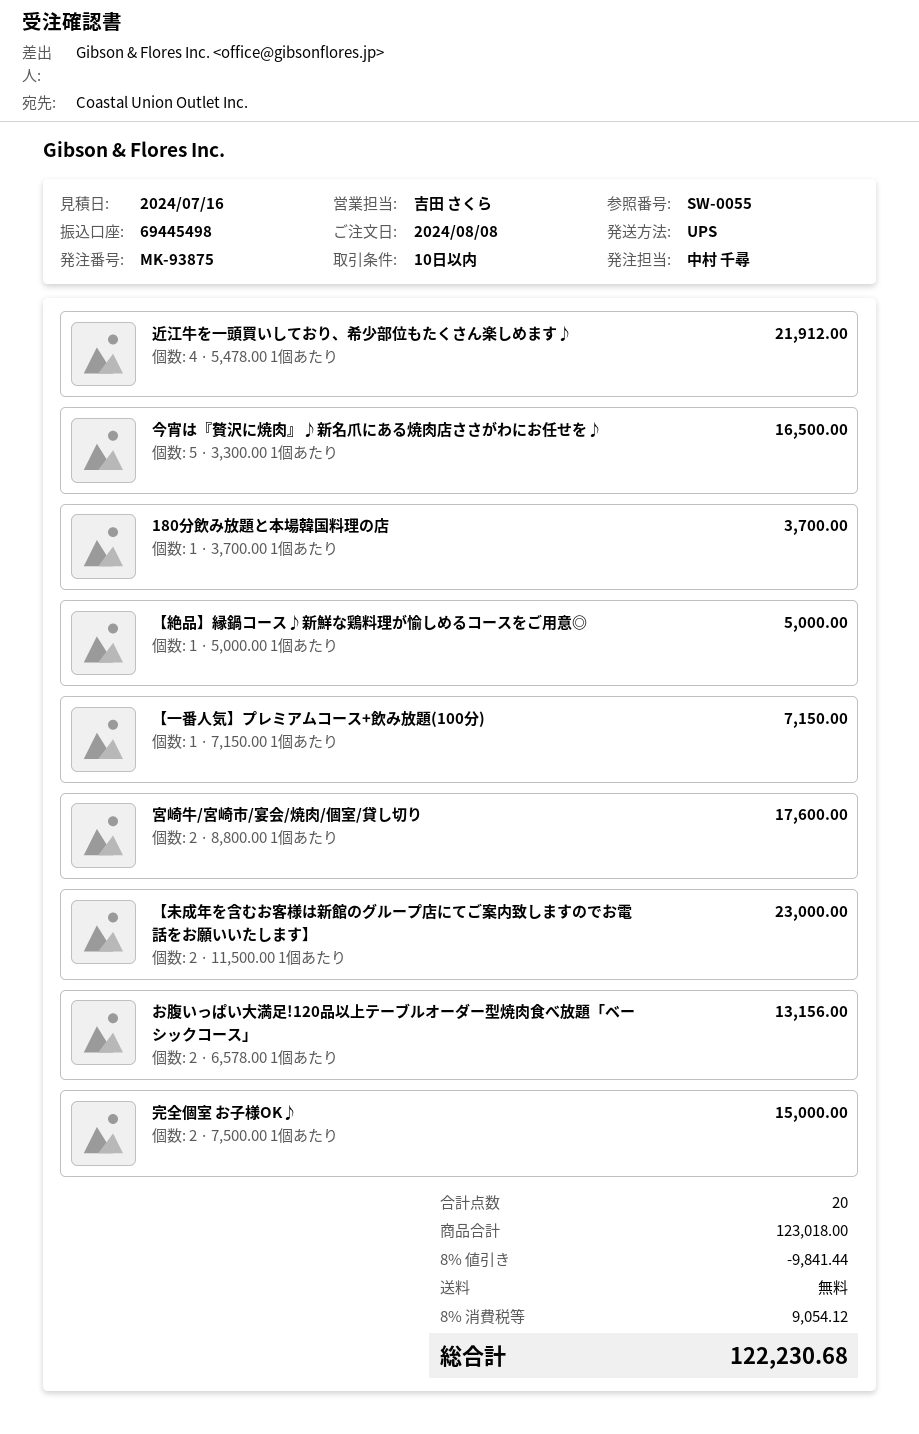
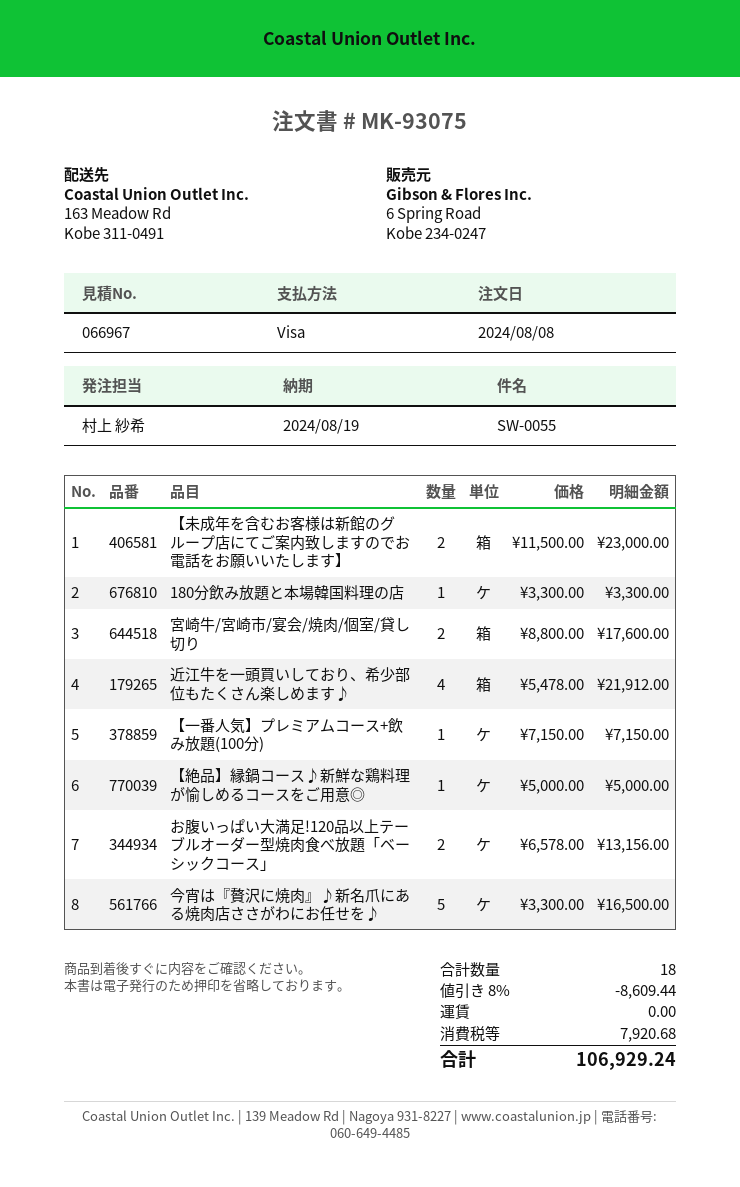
order number: MK-93875 -> MK-93075
ordered by: 中村 千尋 -> 村上 紗希
180分飲み放題と本場韓国料理の店: 1 x 3700.00 = 3700.00 -> 1 x 3300.00 = 3300.00
完全個室 お子様OK♪: 2 x 7500.00 = 15000.00 -> none
total quantity: 20 -> 18
discount: 8% = 9841.44 -> 8% = 8609.44
tax: 9054.12 -> 7920.68
total: 122230.68 -> 106929.24

